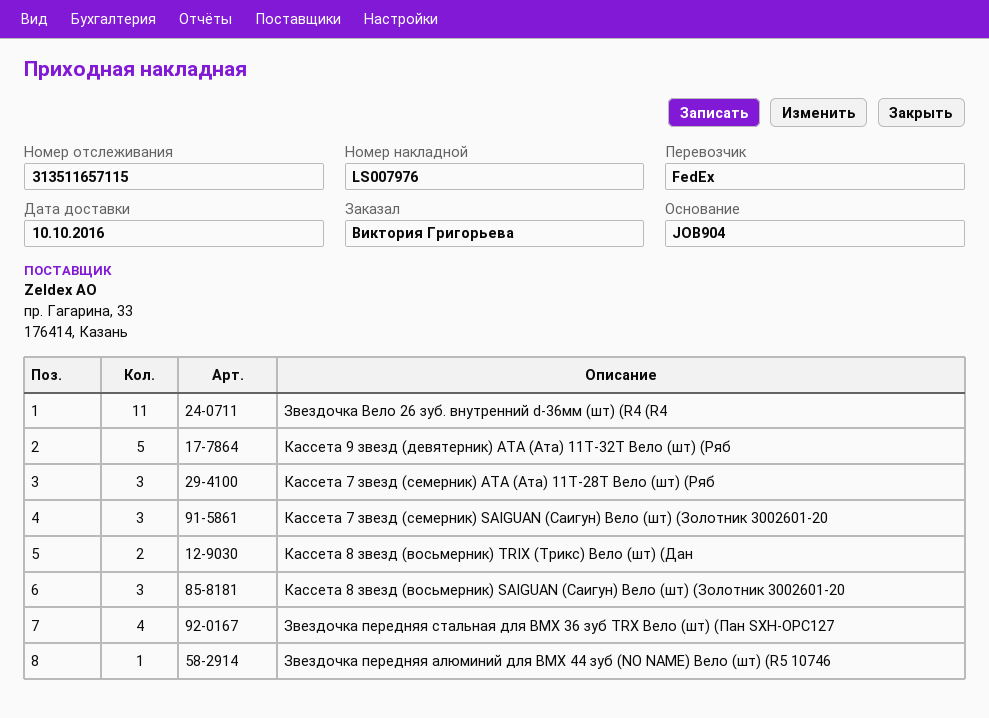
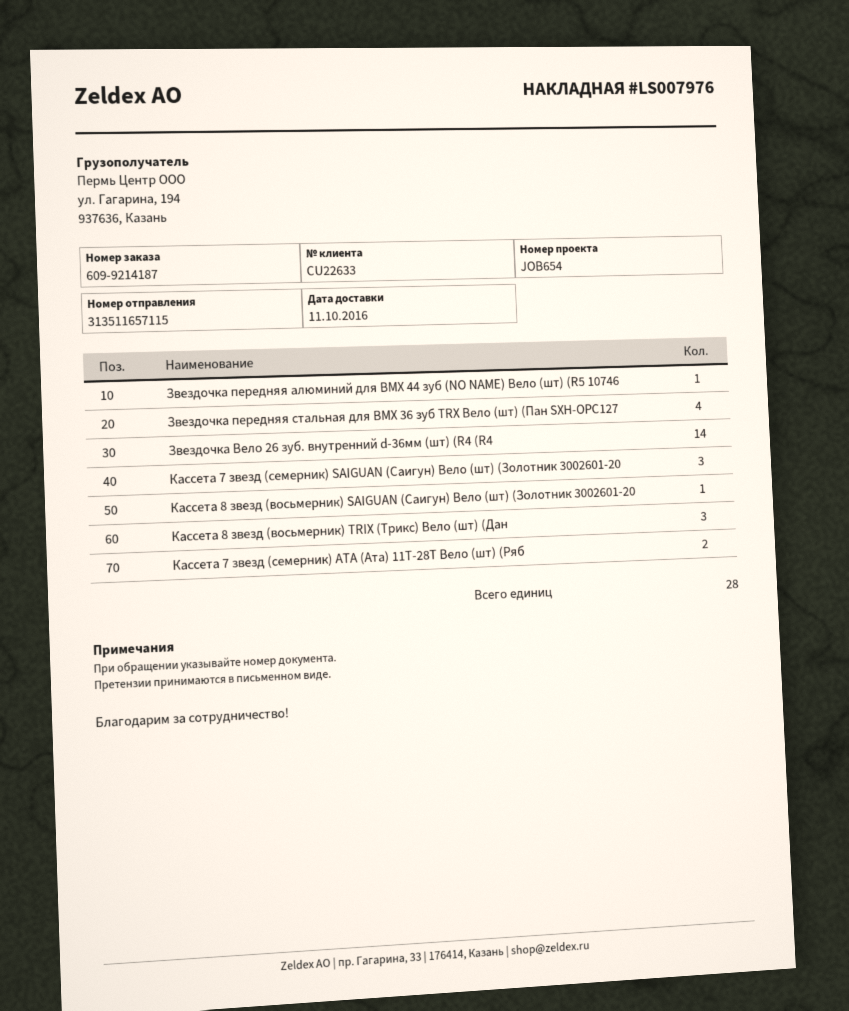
delivery date: 2016-10-10 -> 2016-10-11
reference: JOB904 -> JOB654
Звездочка Вело 26 зуб. внутренний d-36мм (шт) (R4 (R4: 11 -> 14
Кассета 9 звезд (девятерник) ATA (Ата) 11T-32T Вело (шт) (Ряб: 5 -> none
Кассета 7 звезд (семерник) ATA (Ата) 11T-28T Вело (шт) (Ряб: 3 -> 2
Кассета 8 звезд (восьмерник) TRIX (Трикс) Вело (шт) (Дан: 2 -> 3
Кассета 8 звезд (восьмерник) SAIGUAN (Саигун) Вело (шт) (Золотник 3002601-20: 3 -> 1

